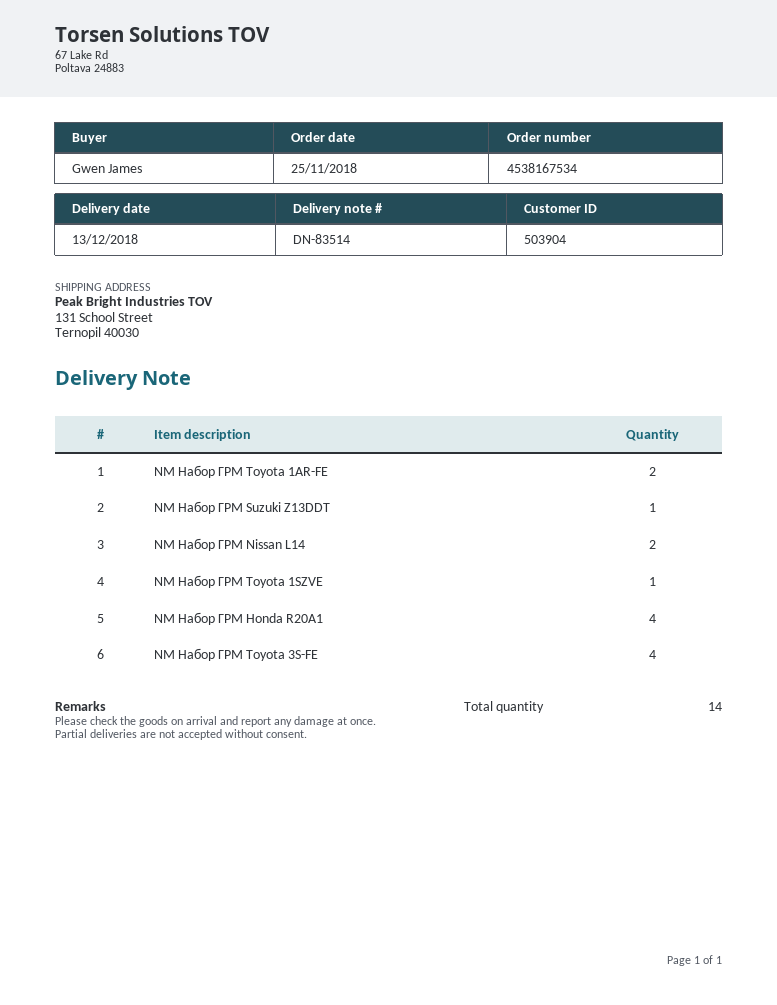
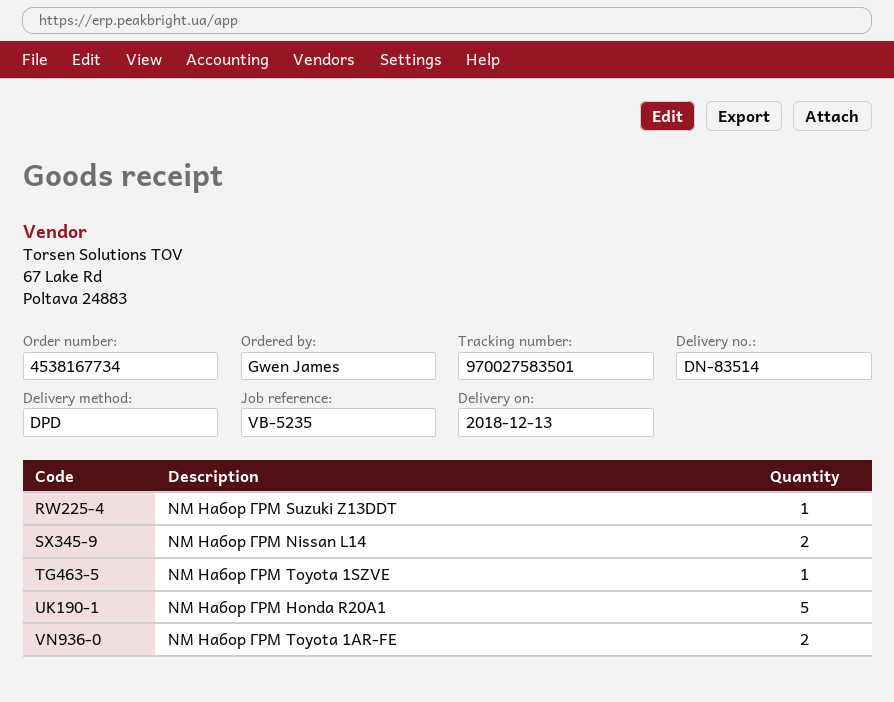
order number: 4538167534 -> 4538167734
NM Набор ГРМ Honda R20A1: 4 -> 5
NM Набор ГРМ Toyota 3S-FE: 4 -> none

